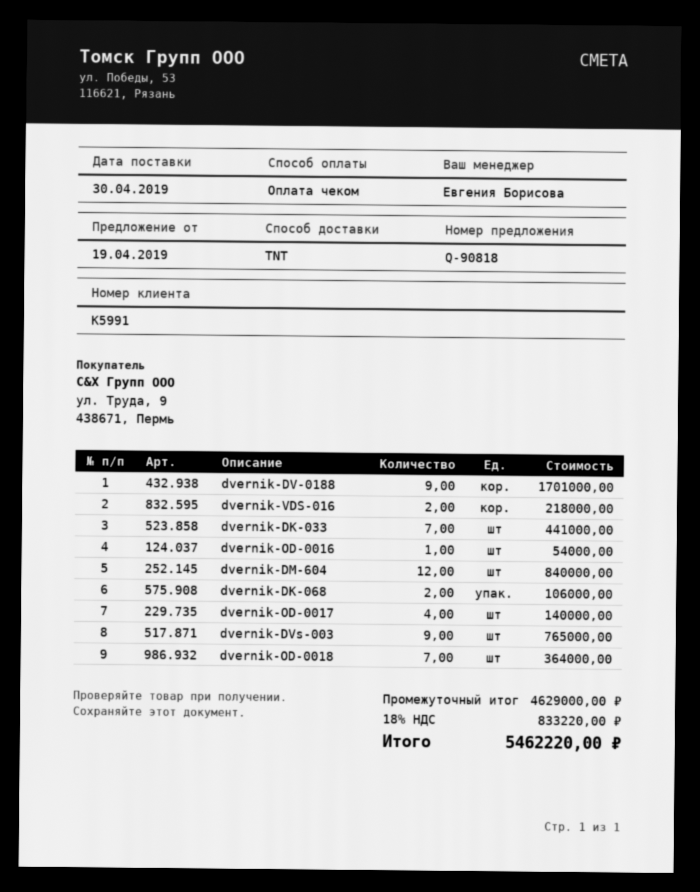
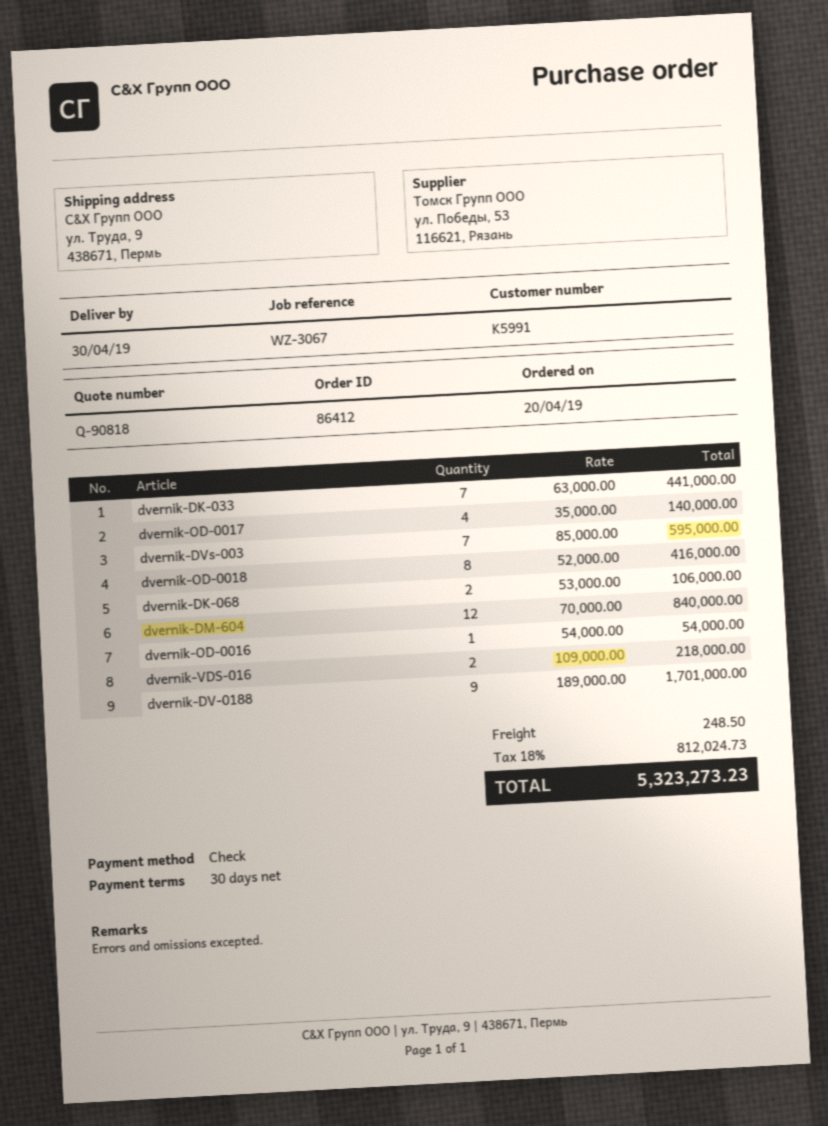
dvernik-DVs-003: 9 for 765000.00 -> 7 for 595000.00
dvernik-OD-0018: 7 for 364000.00 -> 8 for 416000.00
shipping: none -> 248.50
tax: 18% = 833220.00 -> 18% = 812024.73
total: 5462220.00 -> 5323273.23

